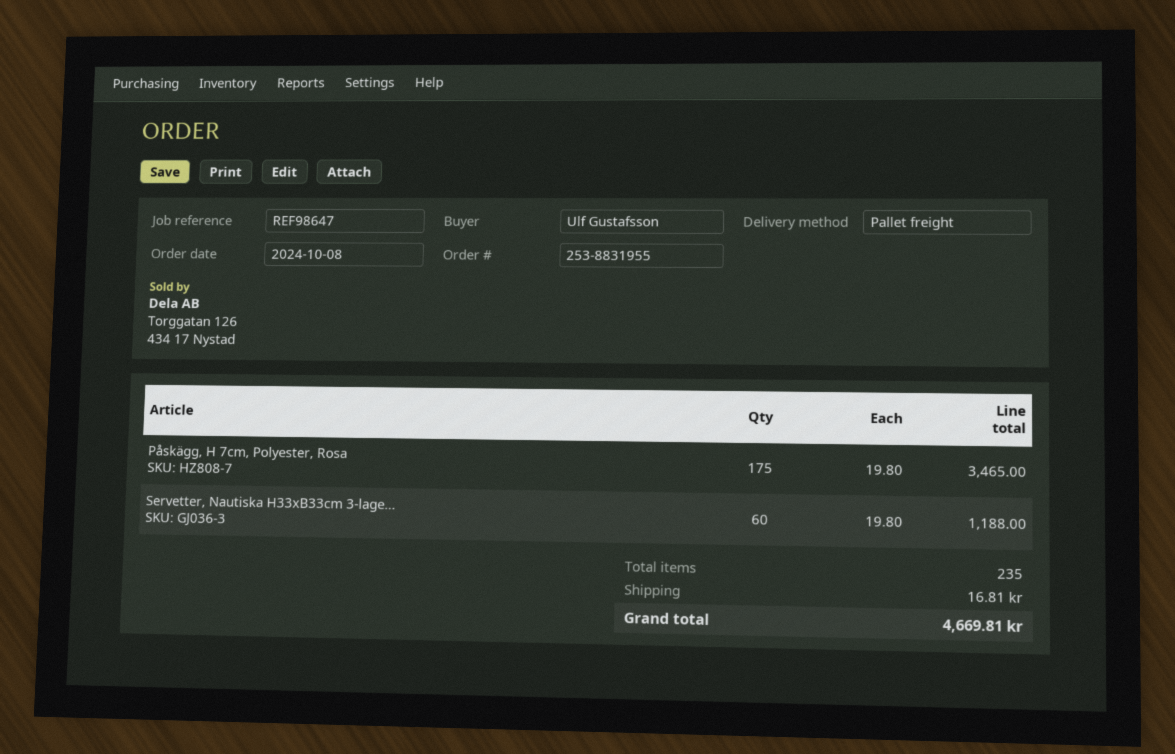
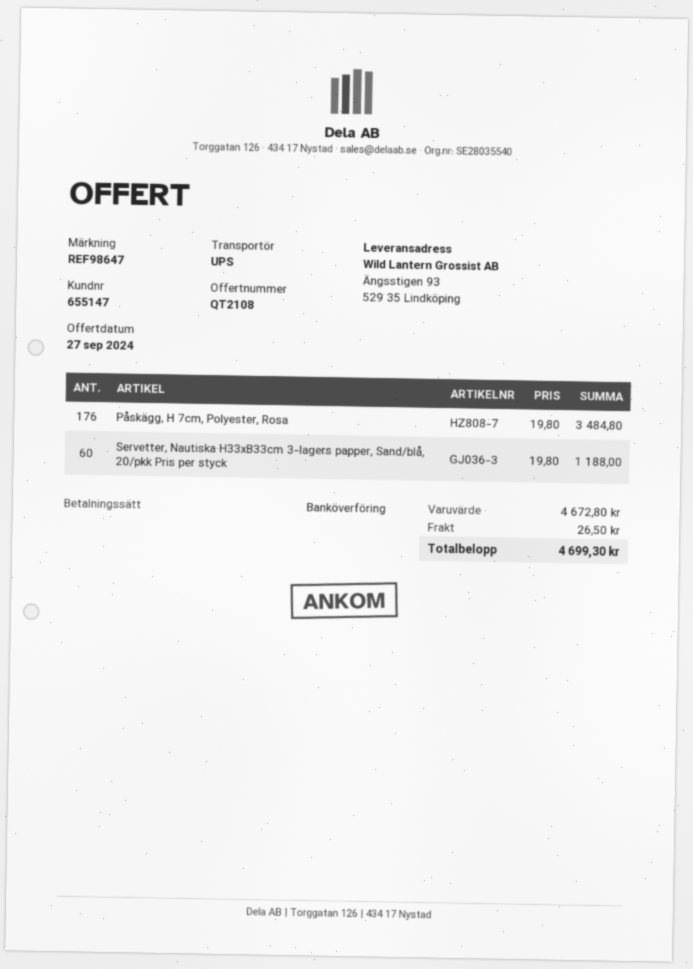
shipping method: pallet freight -> UPS
Påskägg, H 7cm, Polyester, Rosa: 175 x 19.80 = 3465.00 -> 176 x 19.80 = 3484.80
shipping: 16.81 -> 26.50
total: 4669.81 -> 4699.30

